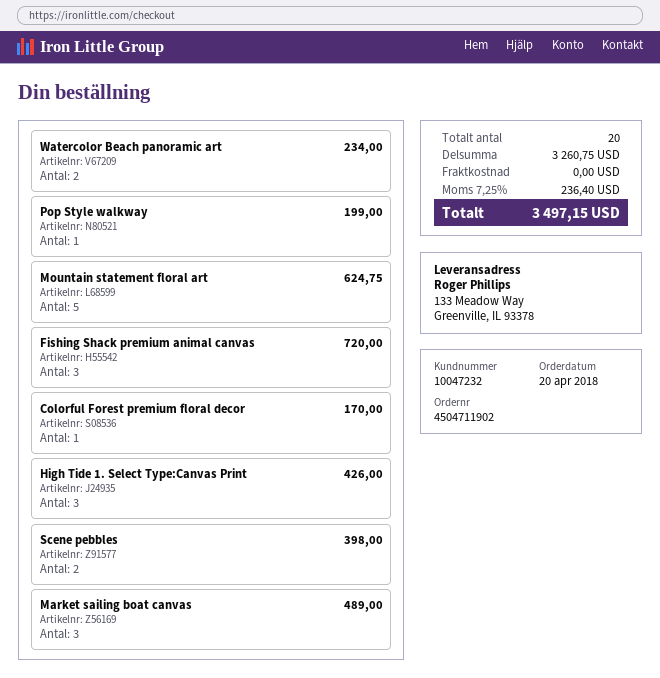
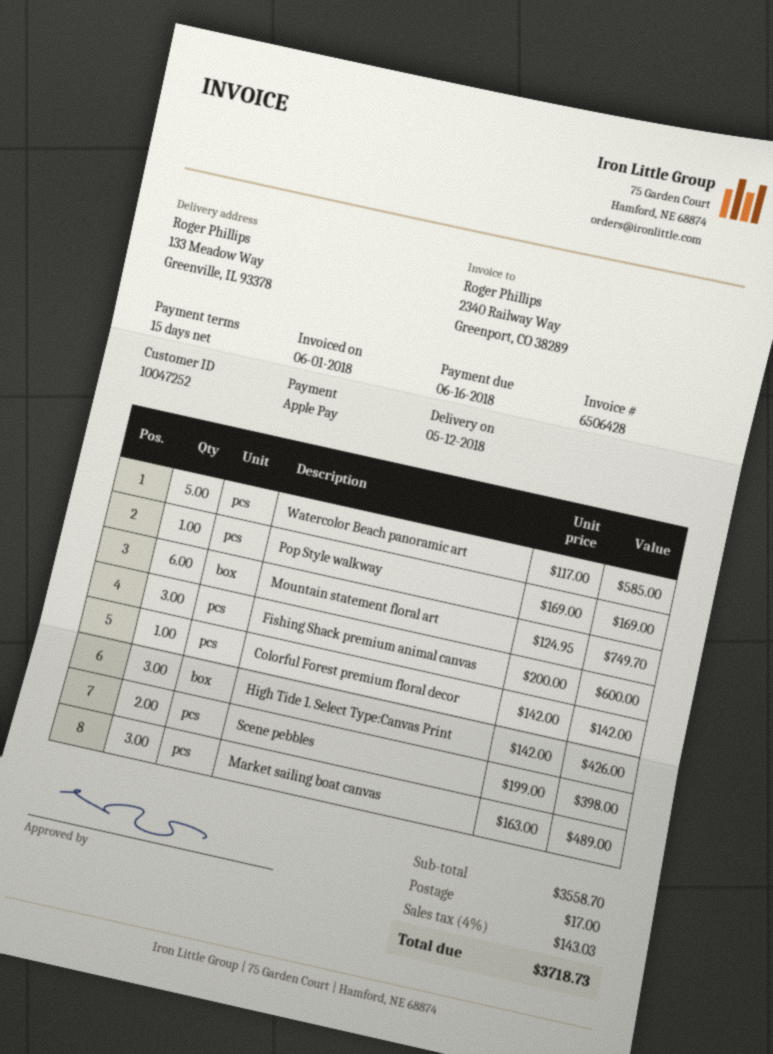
customer number: 10047232 -> 10047252
Watercolor Beach panoramic art: 2 for 234.00 -> 5 for 585.00
Pop Style walkway: 1 for 199.00 -> 1 for 169.00
Mountain statement floral art: 5 for 624.75 -> 6 for 749.70
Fishing Shack premium animal canvas: 3 for 720.00 -> 3 for 600.00
Colorful Forest premium floral decor: 1 for 170.00 -> 1 for 142.00
subtotal: 3260.75 -> 3558.70
shipping: 0.00 -> 17.00
tax: 7.25% = 236.40 -> 4% = 143.03
total: 3497.15 -> 3718.73

